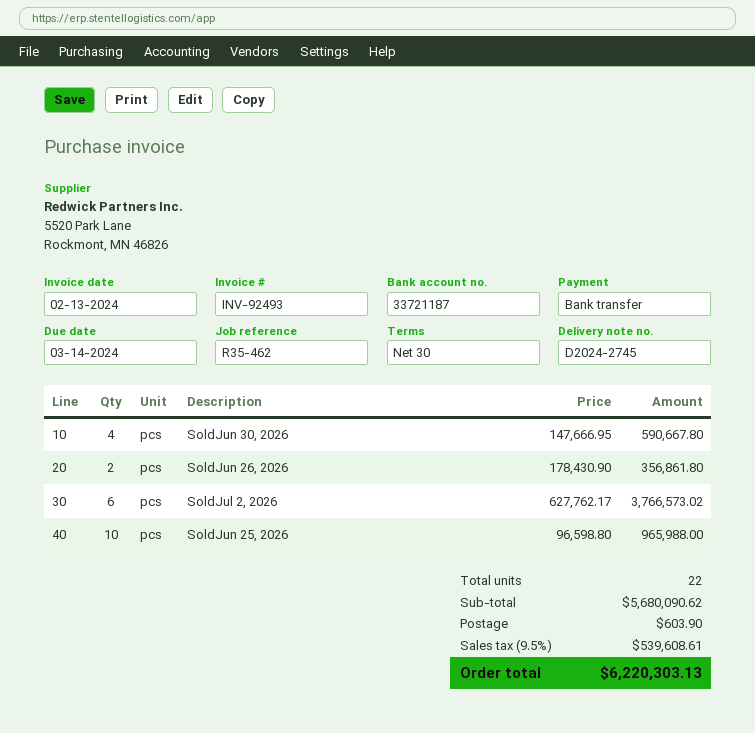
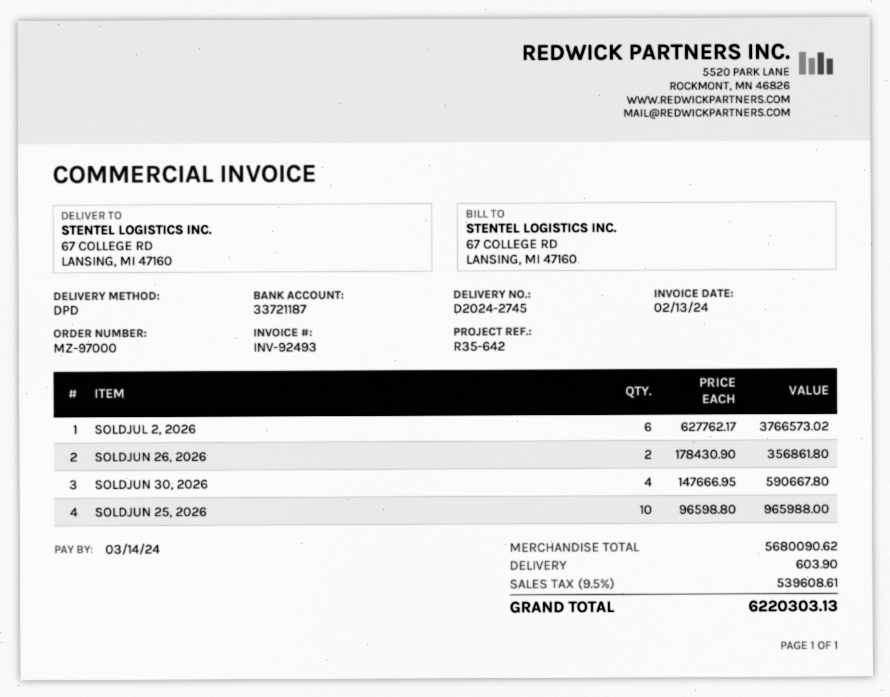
reference: R35-462 -> R35-642

